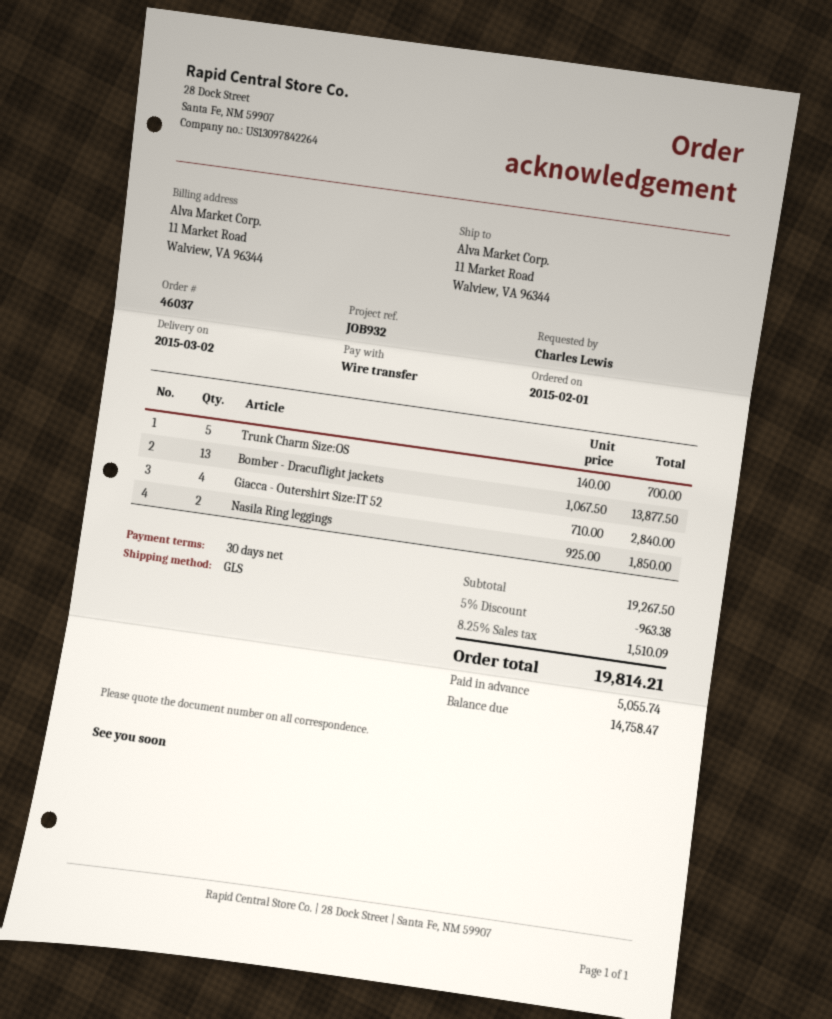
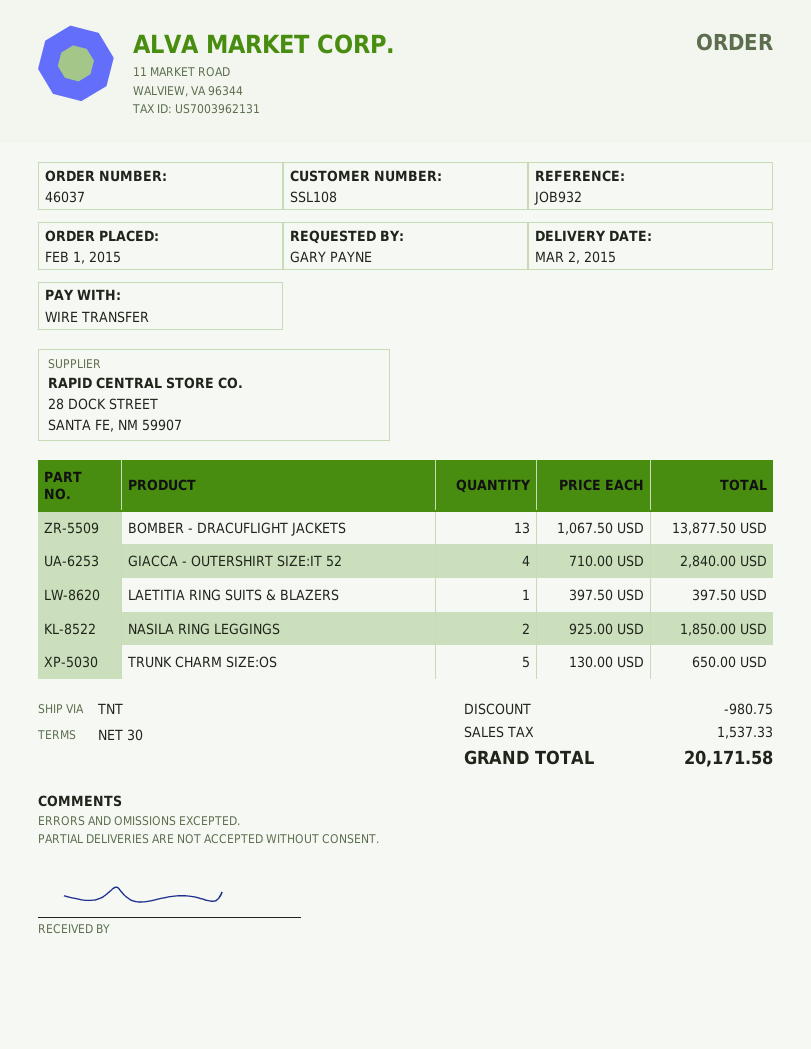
ordered by: Charles Lewis -> GARY PAYNE
shipping method: GLS -> TNT
Trunk Charm Size:OS: 5 x 140.00 = 700.00 -> 5 x 130.00 = 650.00
LAETITIA RING SUITS & BLAZERS: none -> 1 x 397.50 = 397.50
discount: 963.38 -> 980.75
tax: 1510.09 -> 1537.33
total: 19814.21 -> 20171.58

